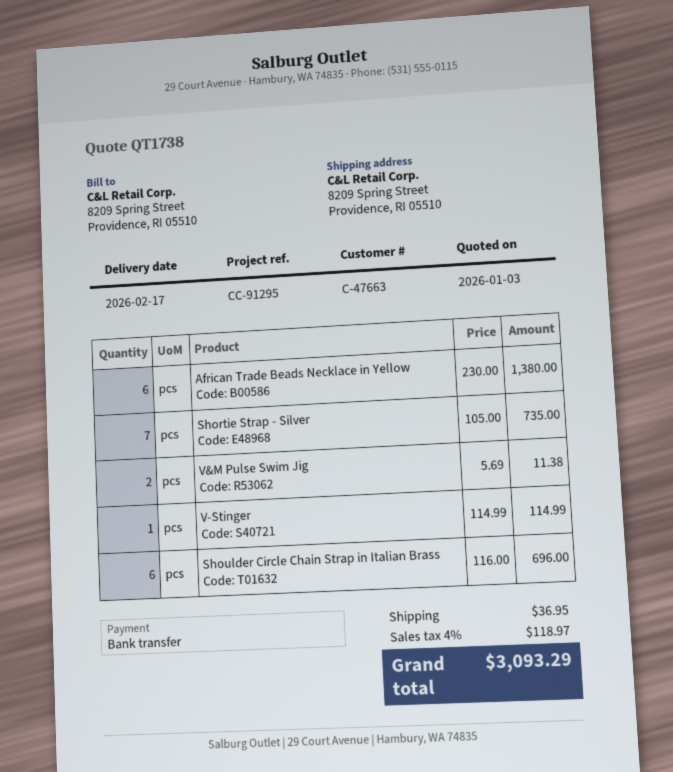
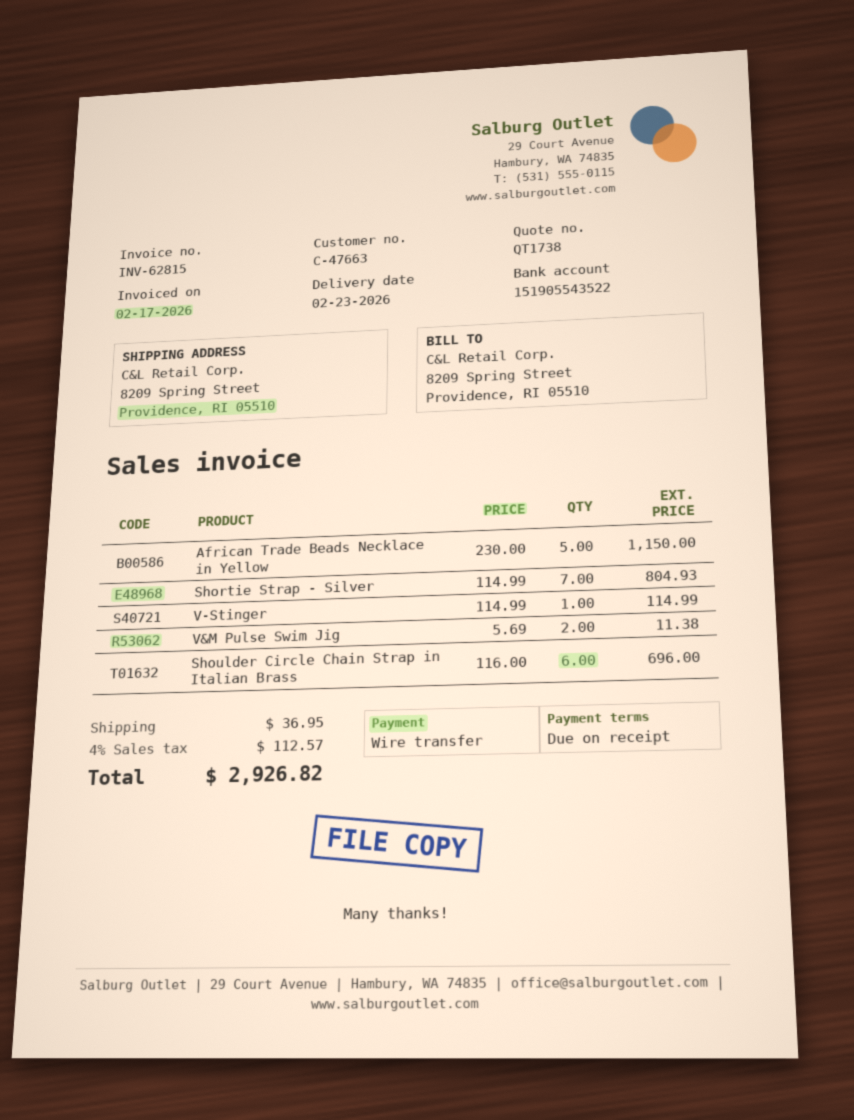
delivery date: 2026-02-17 -> 2026-02-23
African Trade Beads Necklace in Yellow: 6 x 230.00 = 1380.00 -> 5 x 230.00 = 1150.00
Shortie Strap - Silver: 7 x 105.00 = 735.00 -> 7 x 114.99 = 804.93
tax: 4% = 118.97 -> 4% = 112.57
total: 3093.29 -> 2926.82

